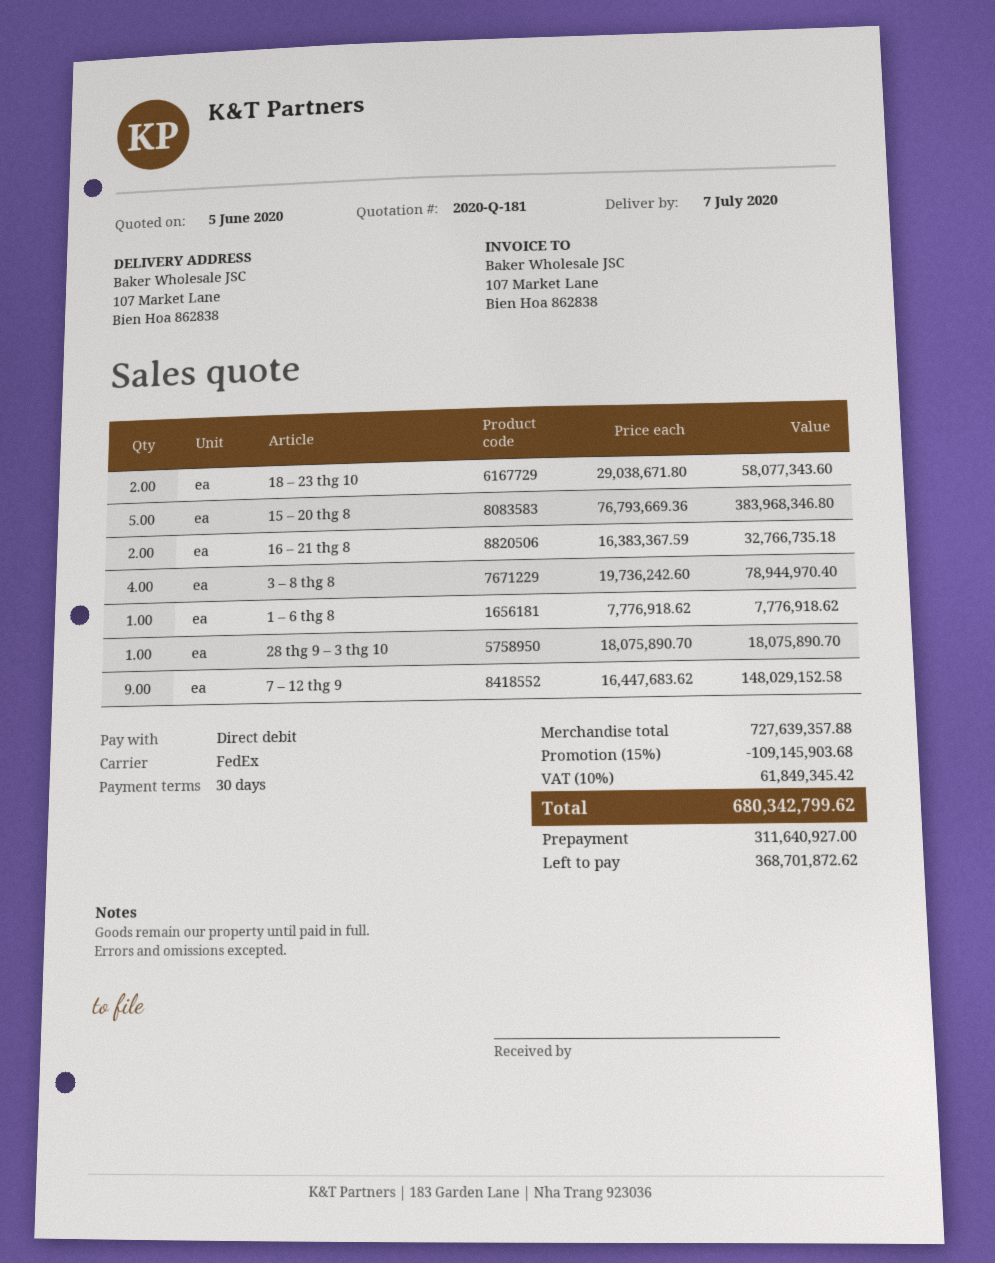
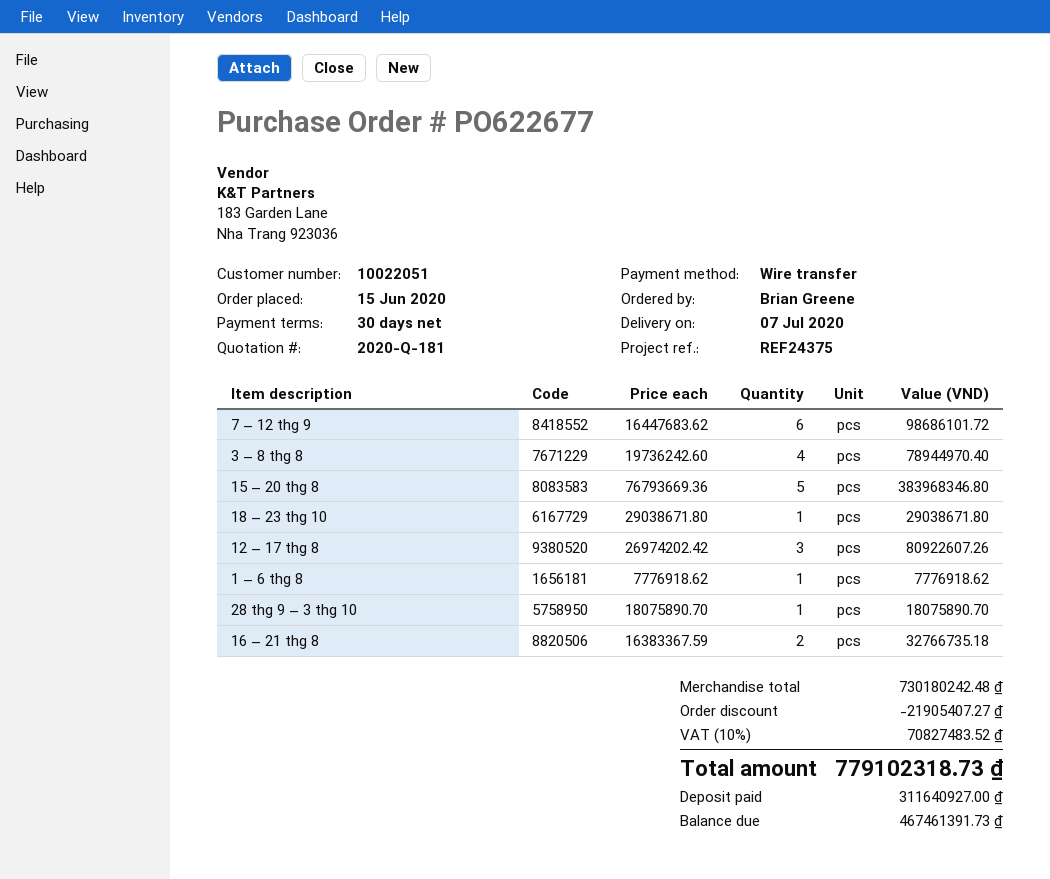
payment method: direct debit -> bank transfer
18 – 23 thg 10: 2 x 29038671.80 = 58077343.60 -> 1 x 29038671.80 = 29038671.80
7 – 12 thg 9: 9 x 16447683.62 = 148029152.58 -> 6 x 16447683.62 = 98686101.72
12 – 17 thg 8: none -> 3 x 26974202.42 = 80922607.26
subtotal: 727639357.88 -> 730180242.48
discount: 109145903.68 -> 21905407.27
tax: 10% = 61849345.42 -> 10% = 70827483.52
total: 680342799.62 -> 779102318.73
balance: 368701872.62 -> 467461391.73

